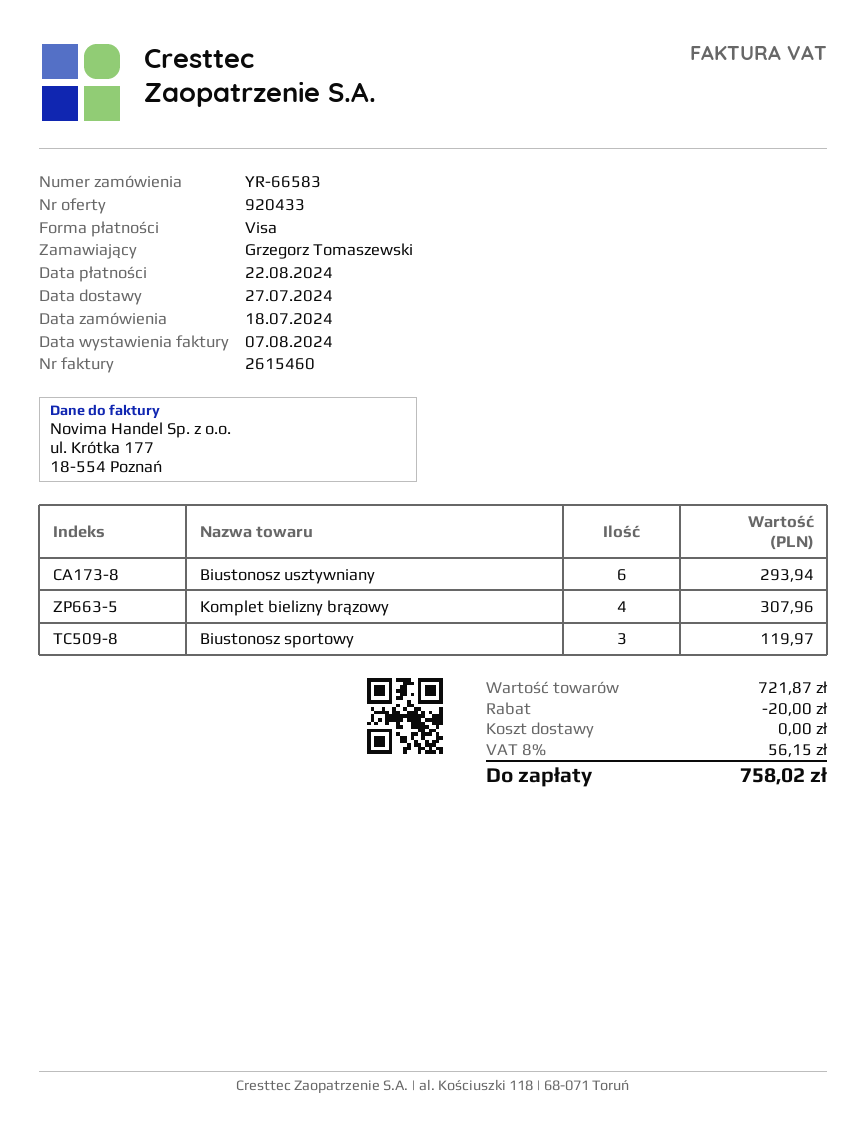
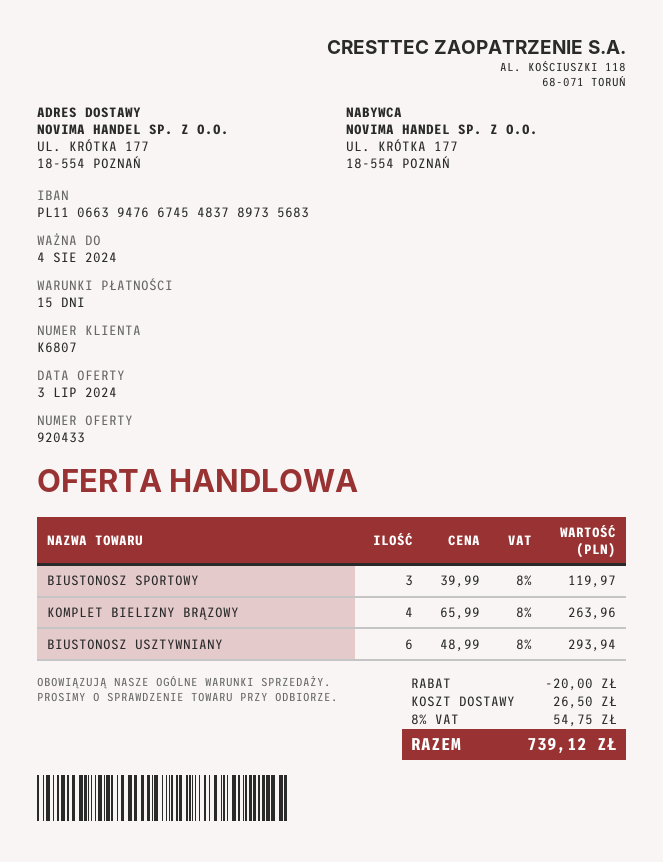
Komplet bielizny brązowy: 4 for 307.96 -> 4 for 263.96
shipping: 0.00 -> 26.50
tax: 8% = 56.15 -> 8% = 54.75
total: 758.02 -> 739.12

